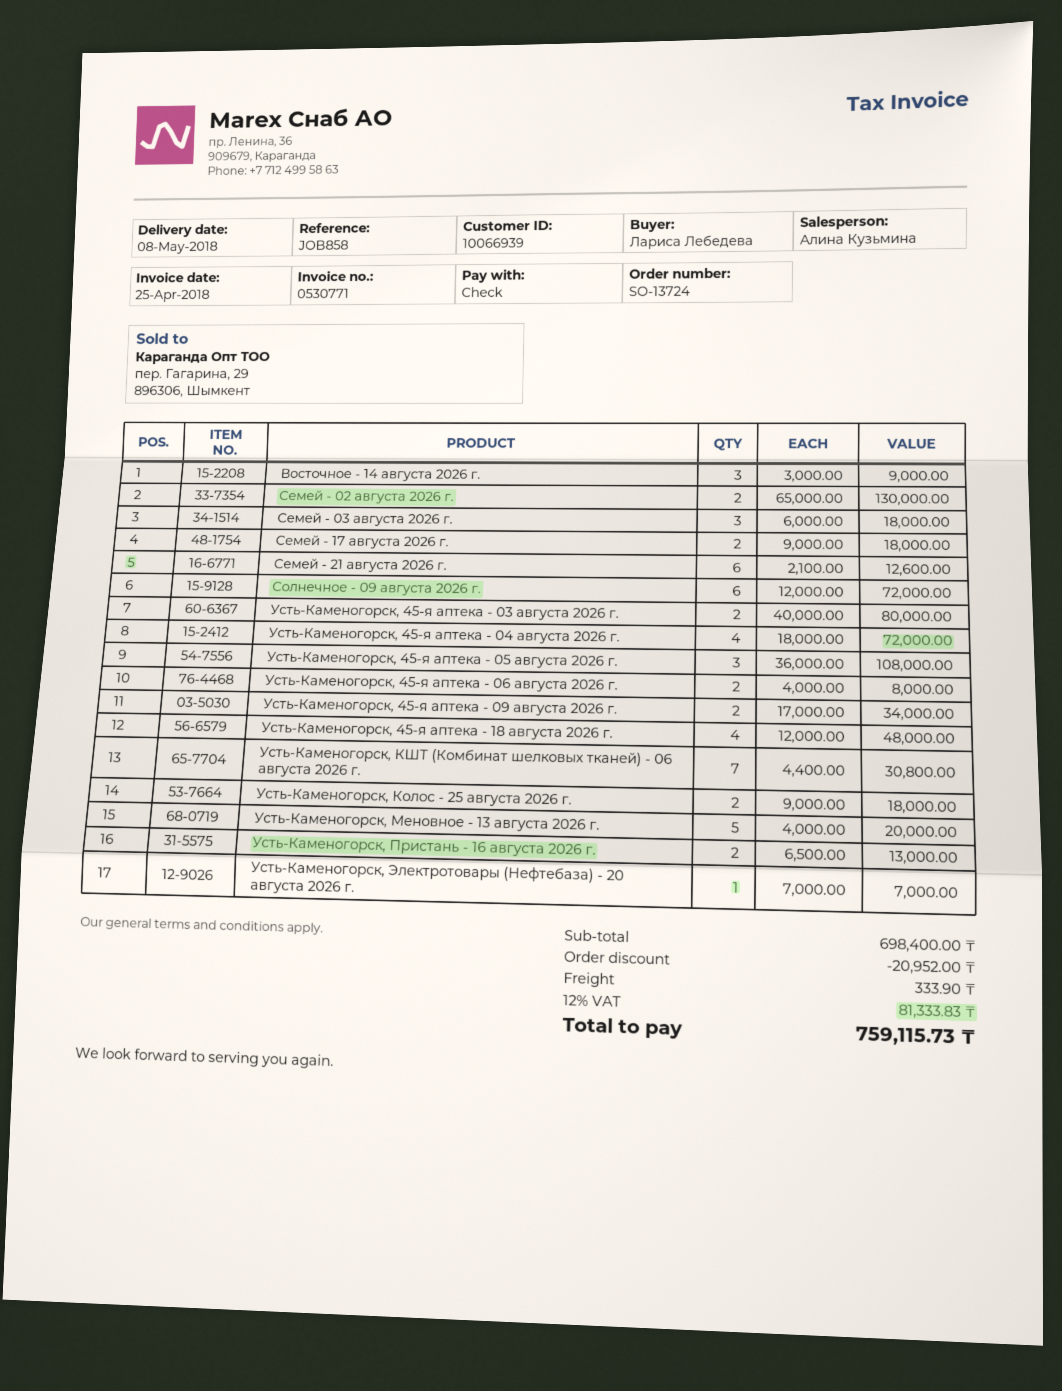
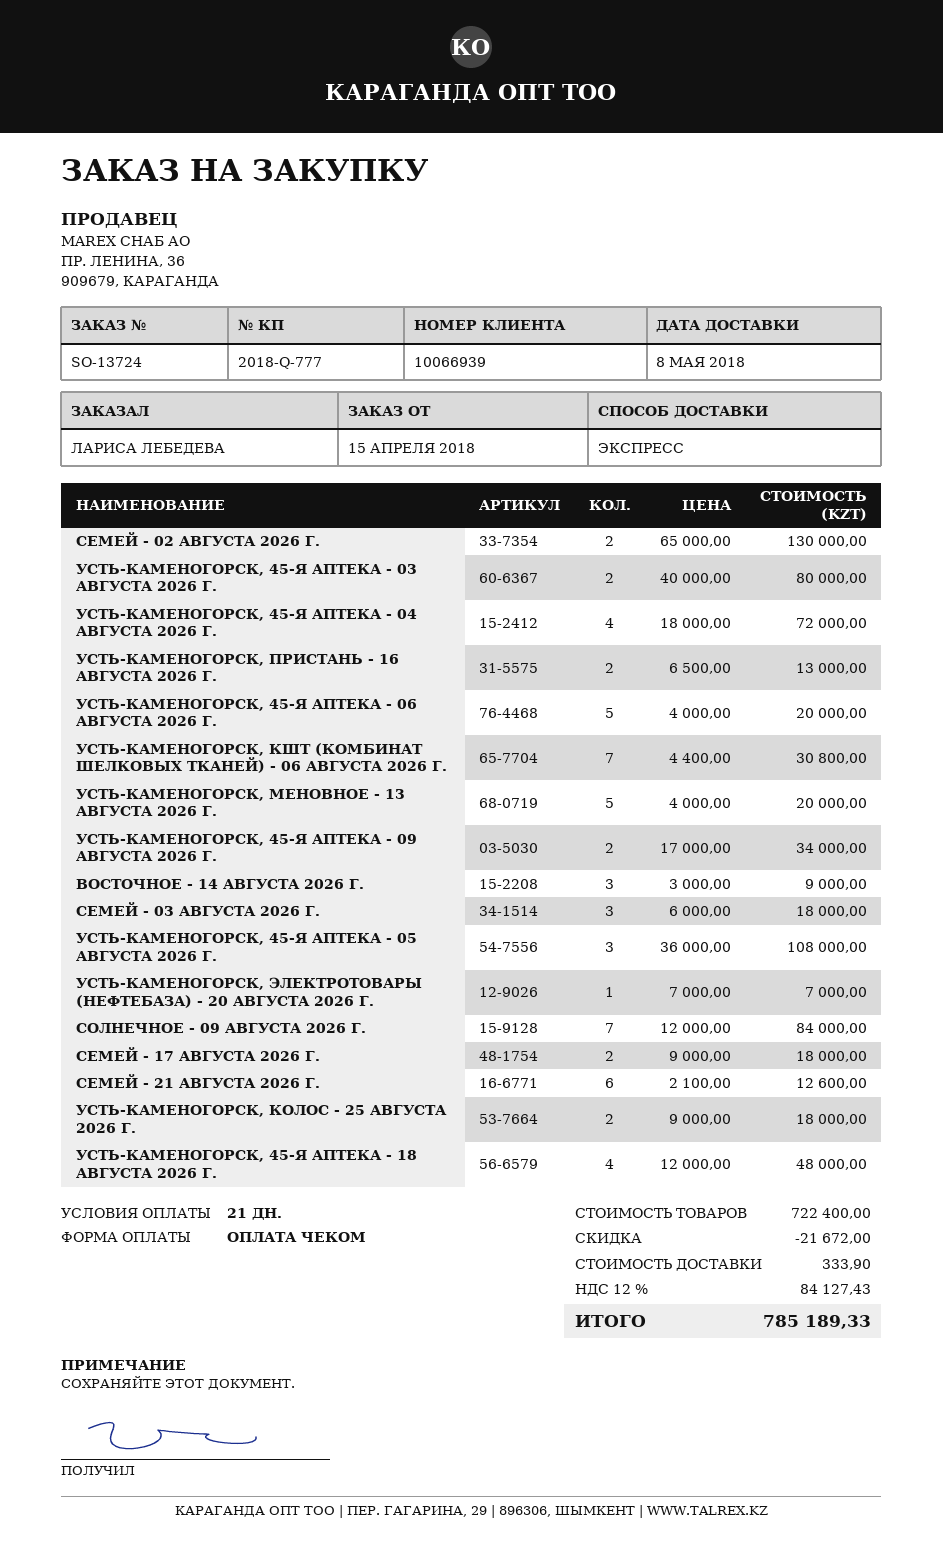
Солнечное - 09 августа 2026 г.: 6 x 12000.00 = 72000.00 -> 7 x 12000.00 = 84000.00
Усть-Каменогорск, 45-я аптека - 06 августа 2026 г.: 2 x 4000.00 = 8000.00 -> 5 x 4000.00 = 20000.00
subtotal: 698400.00 -> 722400.00
discount: 20952.00 -> 21672.00
tax: 12% = 81333.83 -> 12% = 84127.43
total: 759115.73 -> 785189.33

